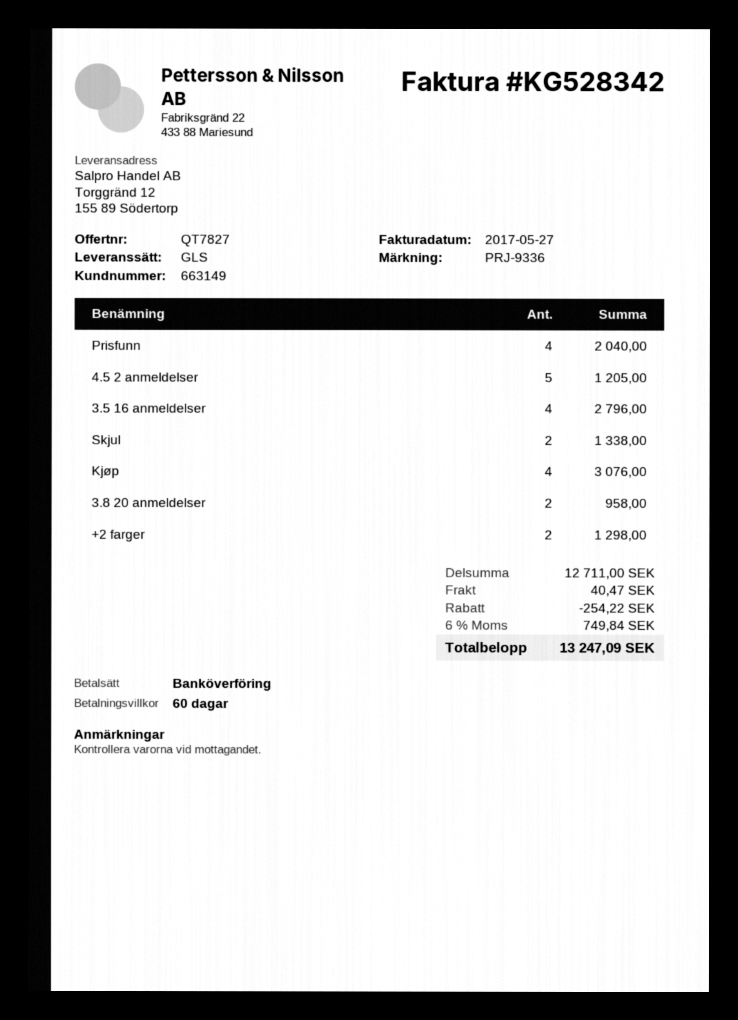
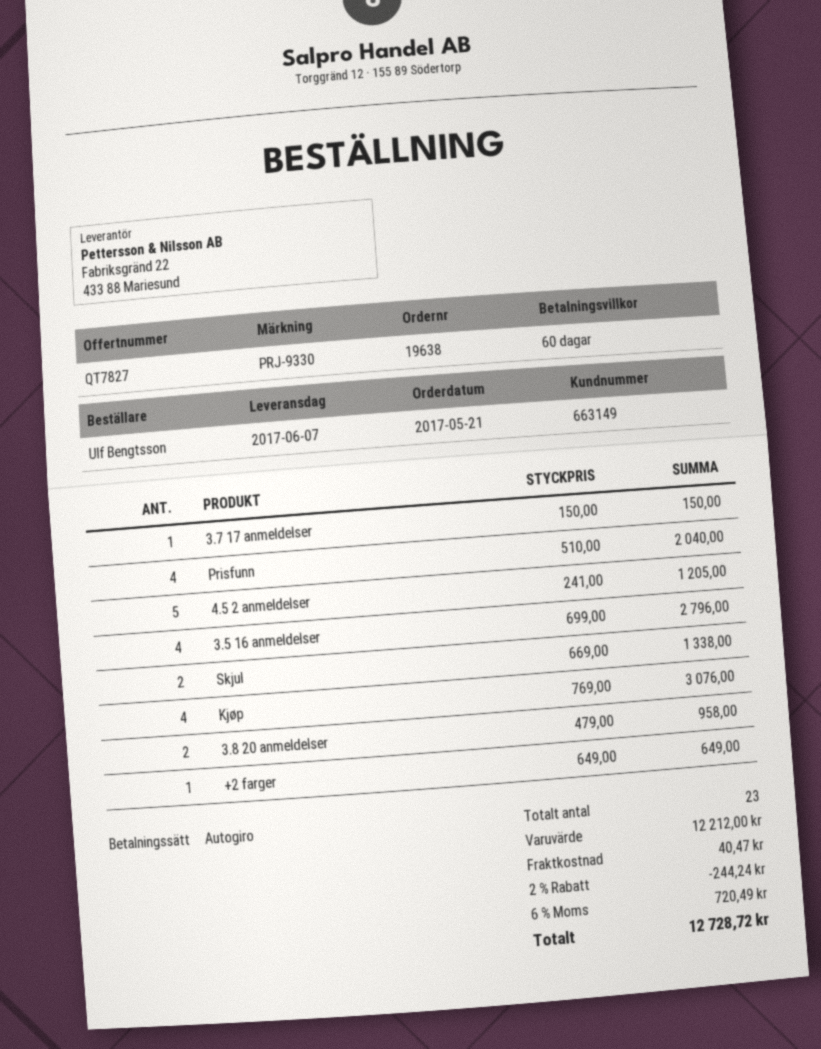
reference: PRJ-9336 -> PRJ-9330
payment method: bank transfer -> direct debit
+2 farger: 2 for 1298.00 -> 1 for 649.00
3.7 17 anmeldelser: none -> 1 for 150.00
subtotal: 12711.00 -> 12212.00
discount: 254.22 -> 244.24
tax: 6% = 749.84 -> 6% = 720.49
total: 13247.09 -> 12728.72

